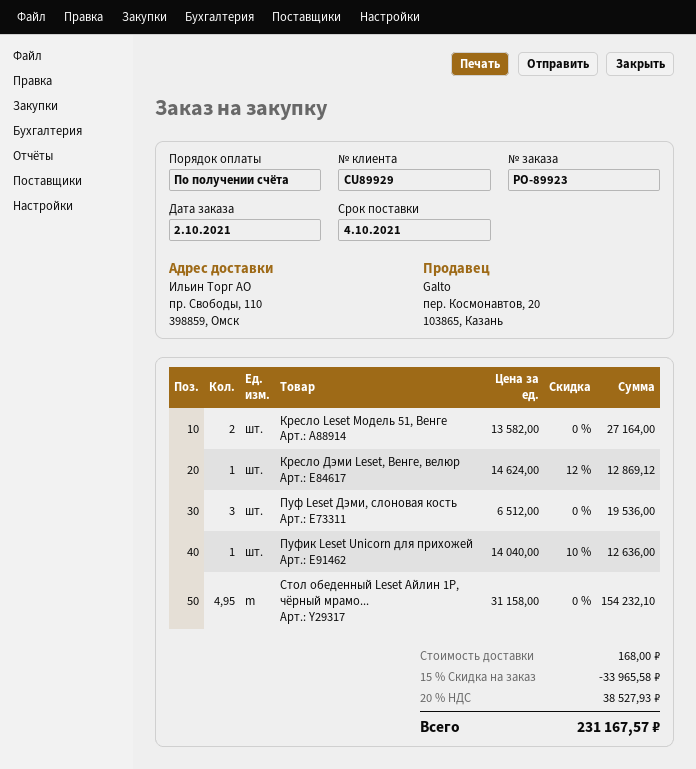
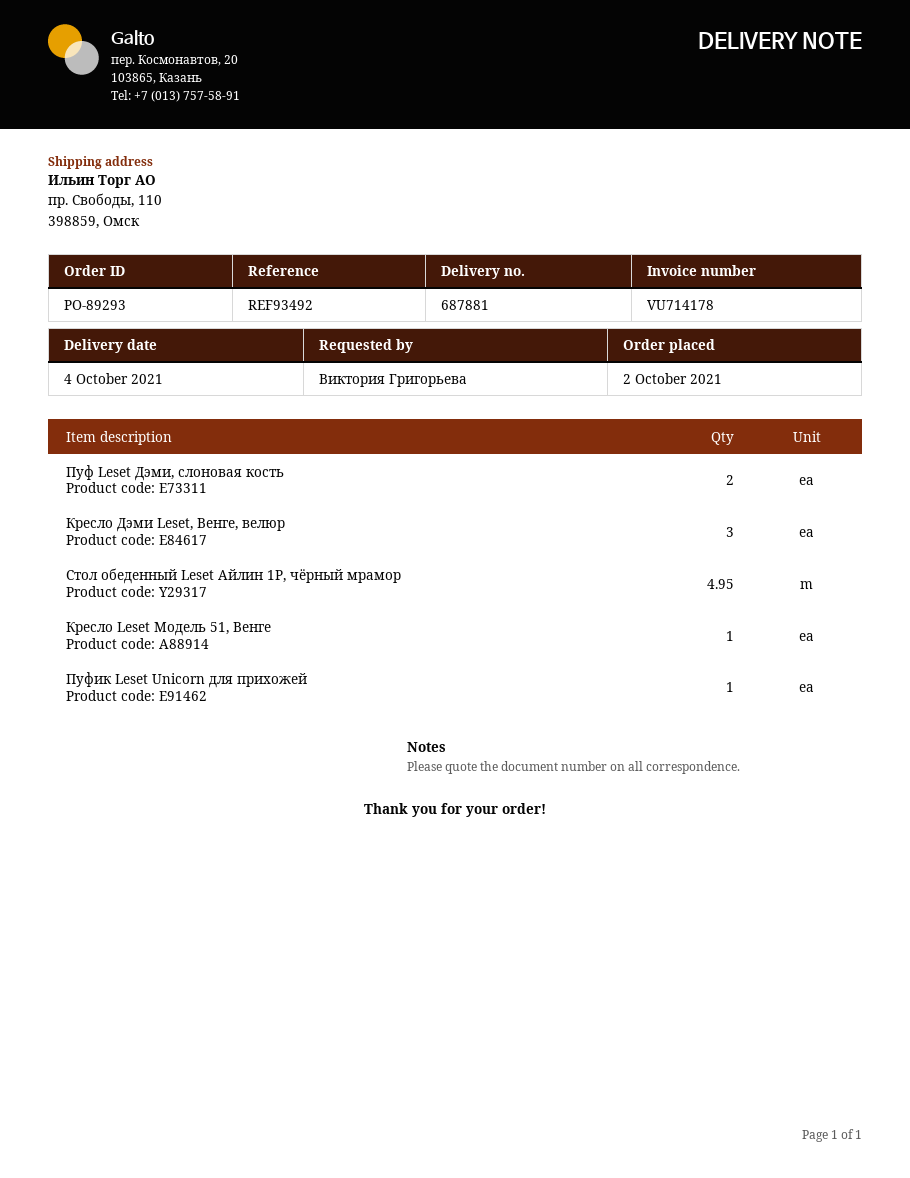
order number: PO-89923 -> PO-89293
Кресло Leset Модель 51, Венге: 2 -> 1
Кресло Дэми Leset, Венге, велюр: 1 -> 3
Пуф Leset Дэми, слоновая кость: 3 -> 2

